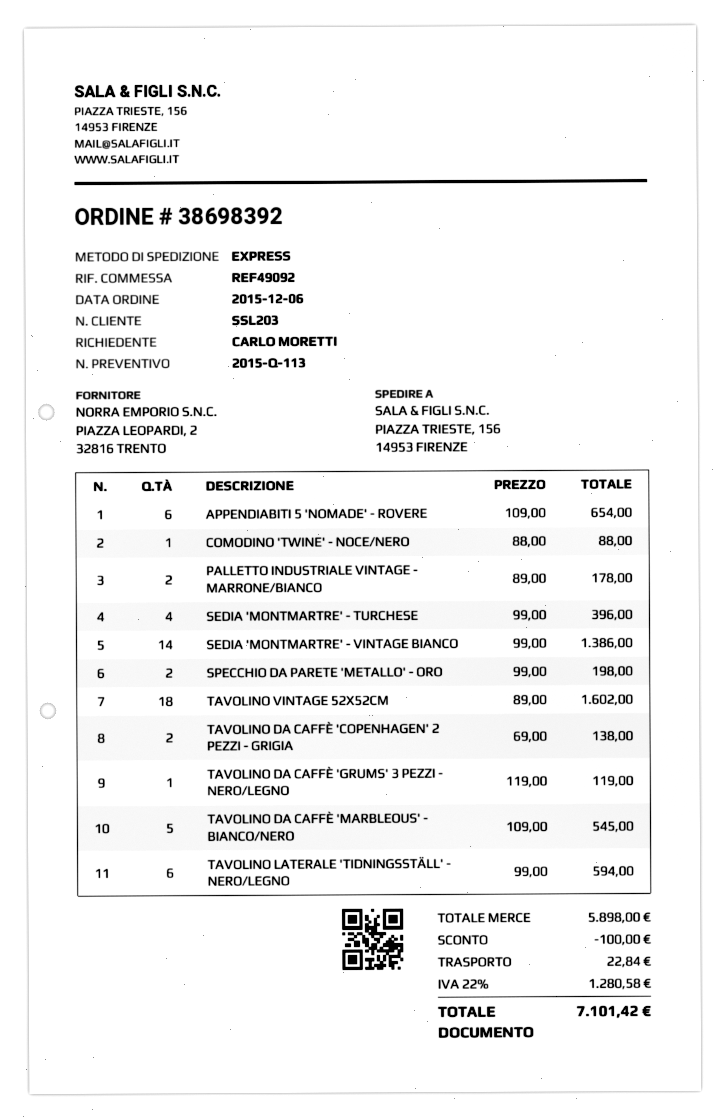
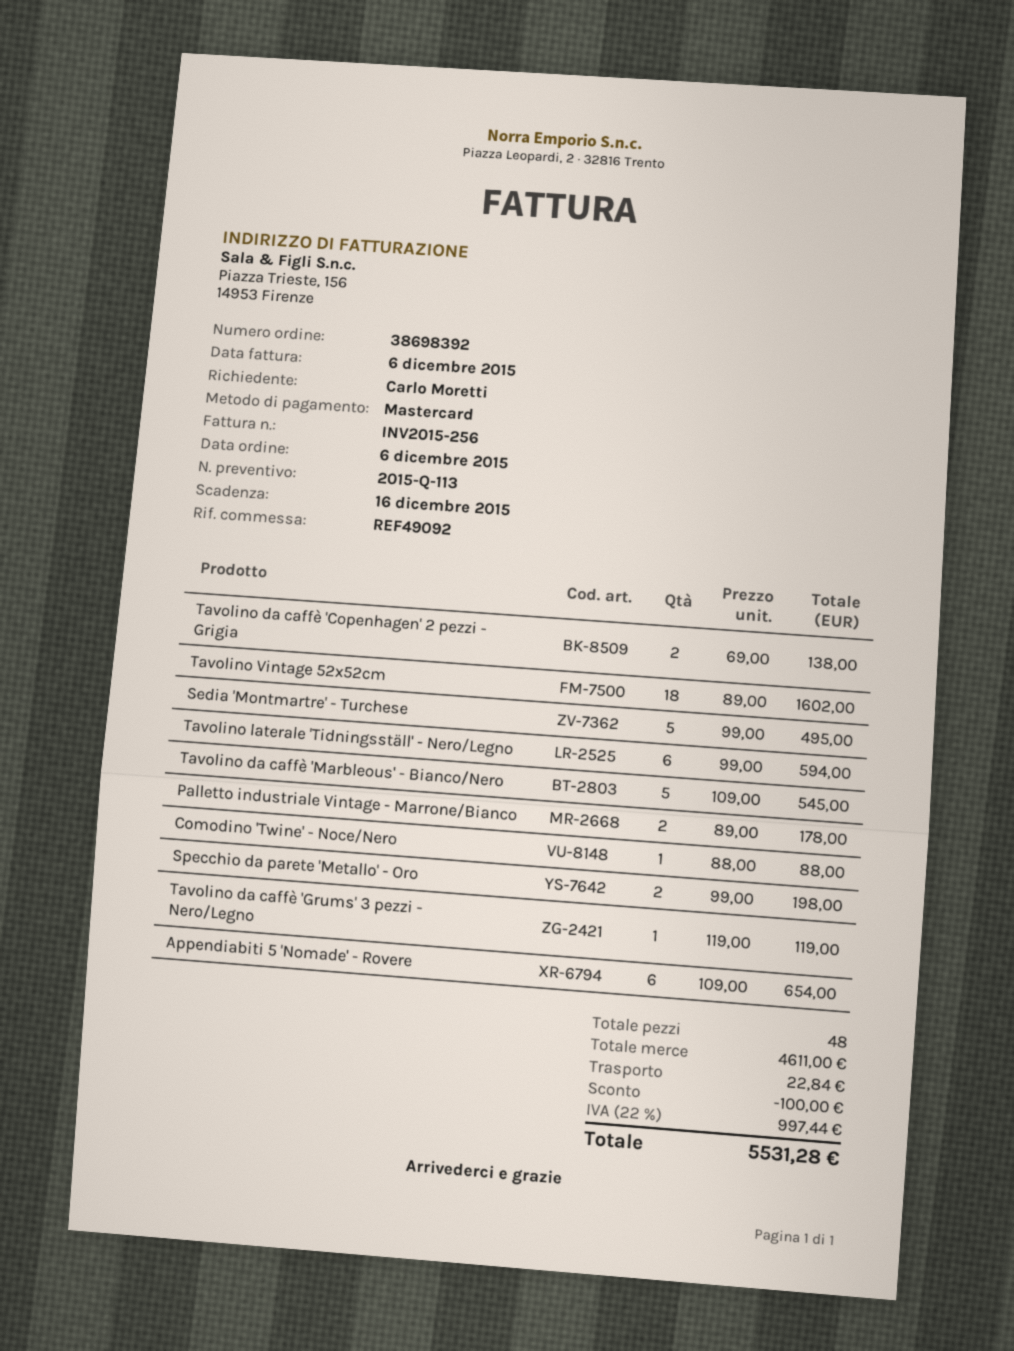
SEDIA 'MONTMARTRE' - TURCHESE: 4 x 99.00 = 396.00 -> 5 x 99.00 = 495.00
SEDIA 'MONTMARTRE' - VINTAGE BIANCO: 14 x 99.00 = 1386.00 -> none
subtotal: 5898.00 -> 4611.00
tax: 22% = 1280.58 -> 22% = 997.44
total: 7101.42 -> 5531.28

